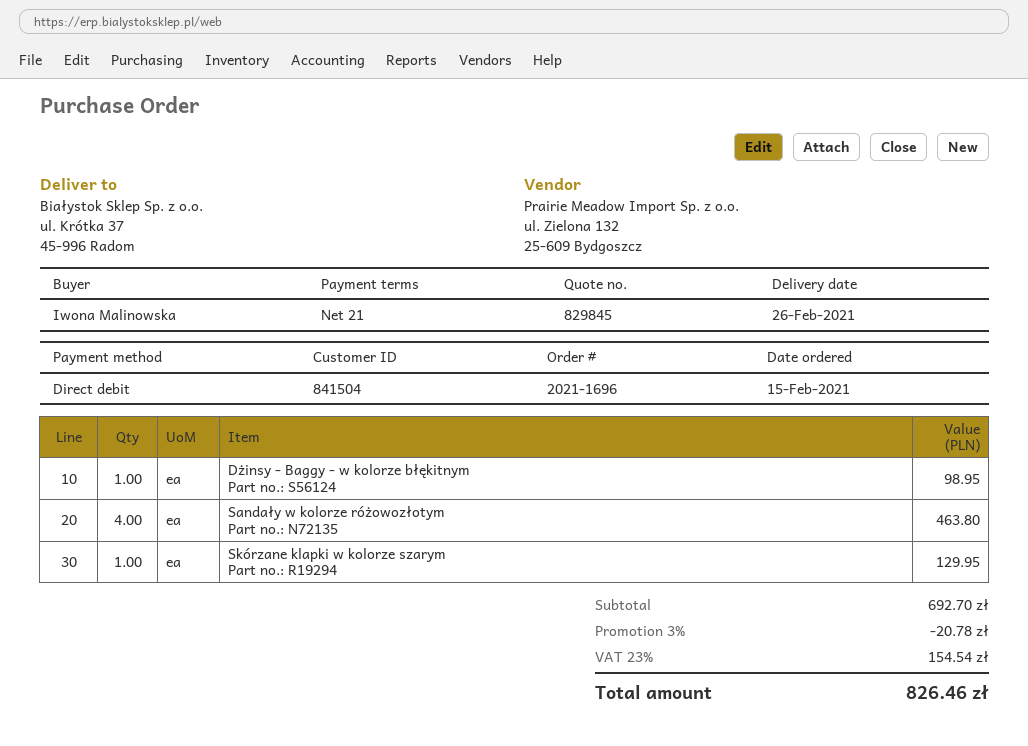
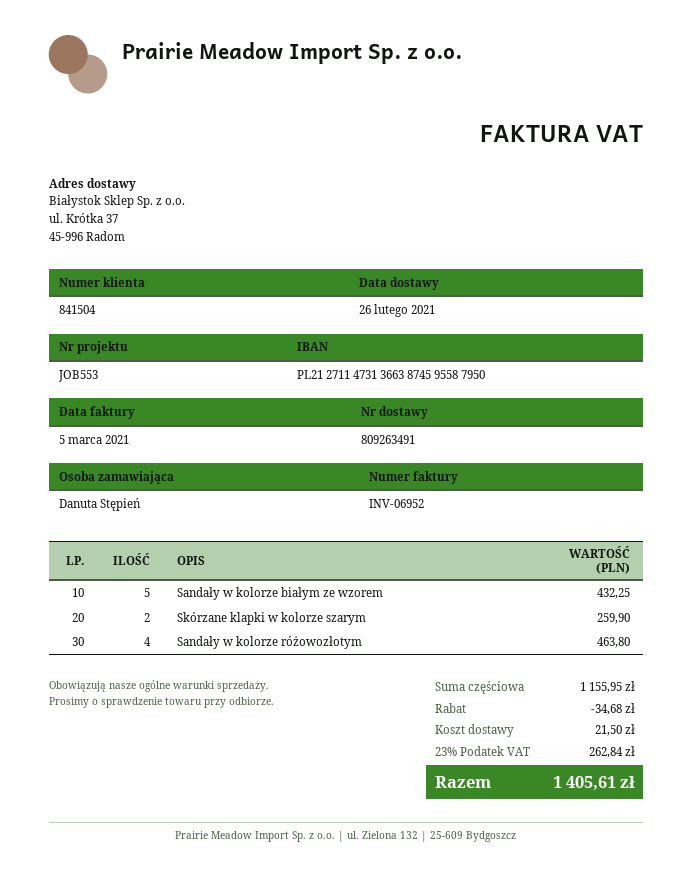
ordered by: Iwona Malinowska -> Danuta Stępień
Dżinsy - Baggy - w kolorze błękitnym: 1 for 98.95 -> none
Skórzane klapki w kolorze szarym: 1 for 129.95 -> 2 for 259.90
Sandały w kolorze białym ze wzorem: none -> 5 for 432.25
subtotal: 692.70 -> 1155.95
discount: 20.78 -> 34.68
shipping: none -> 21.50
tax: 23% = 154.54 -> 23% = 262.84
total: 826.46 -> 1405.61

